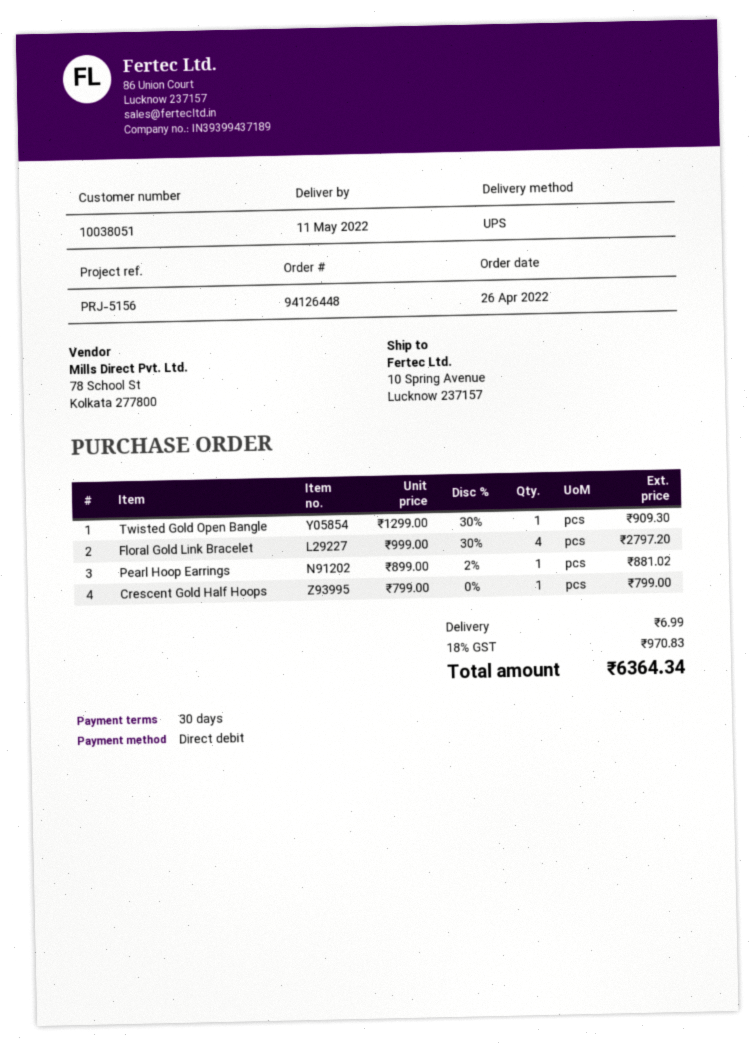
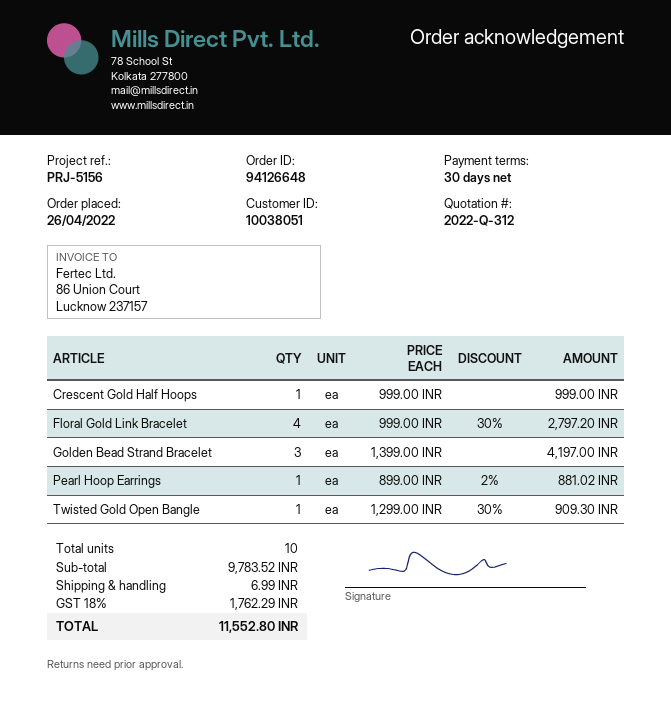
order number: 94126448 -> 94126648
Crescent Gold Half Hoops: 1 x 799.00 = 799.00 -> 1 x 999.00 = 999.00
Golden Bead Strand Bracelet: none -> 3 x 1399.00 = 4197.00
tax: 18% = 970.83 -> 18% = 1762.29
total: 6364.34 -> 11552.80

